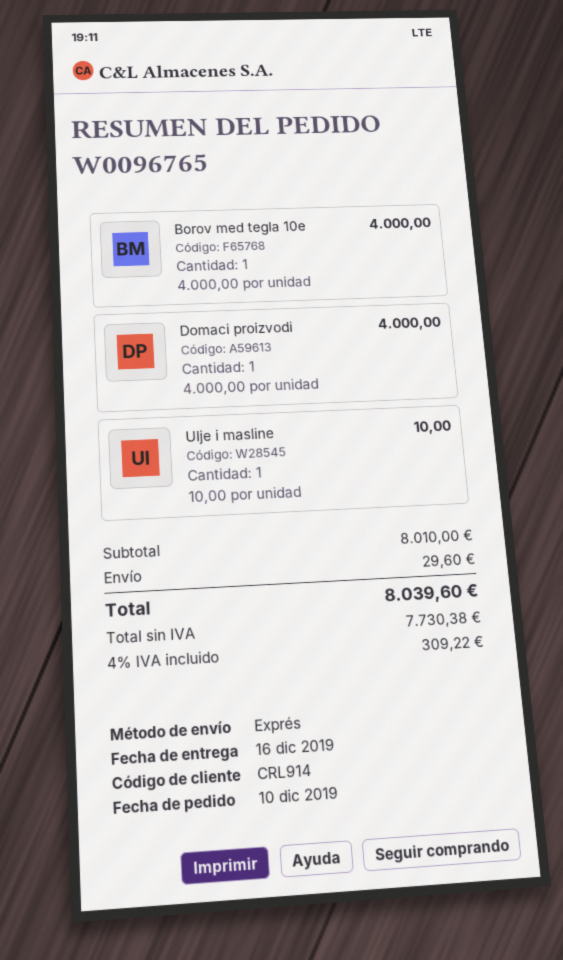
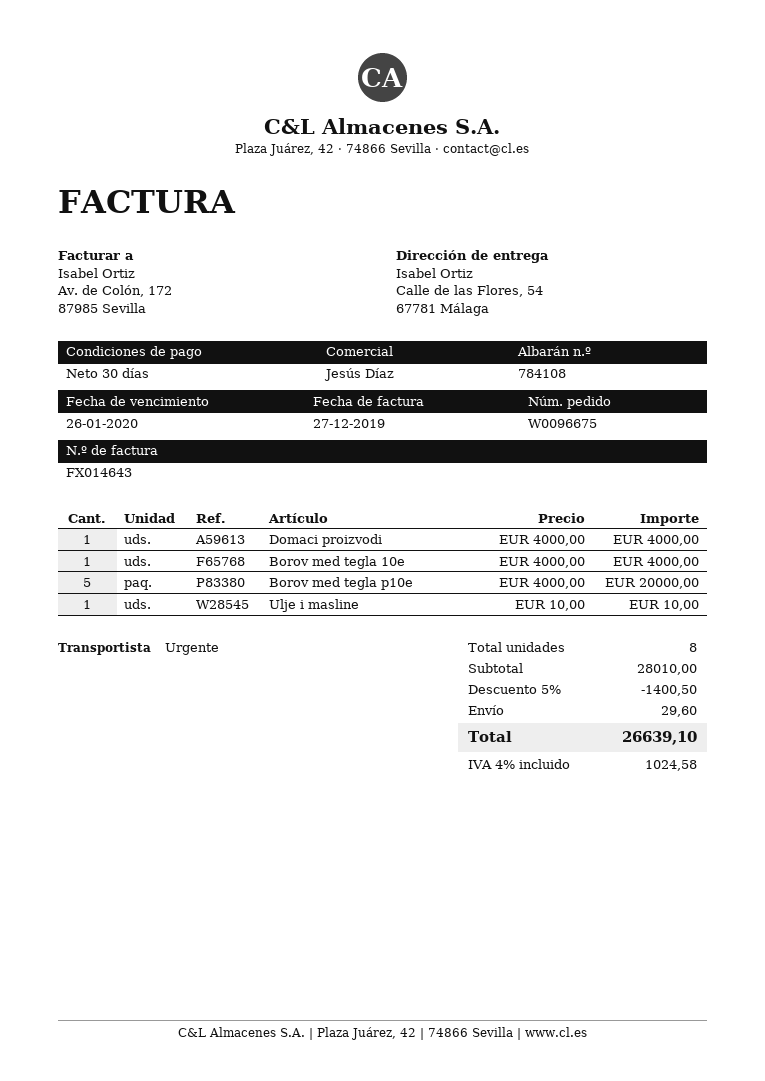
order number: W0096765 -> W0096675
Borov med tegla p10e: none -> 5 x 4000.00 = 20000.00
subtotal: 8010.00 -> 28010.00
discount: none -> 5% = 1400.50
tax: 4% = 309.22 -> 4% = 1024.58
total: 8039.60 -> 26639.10

